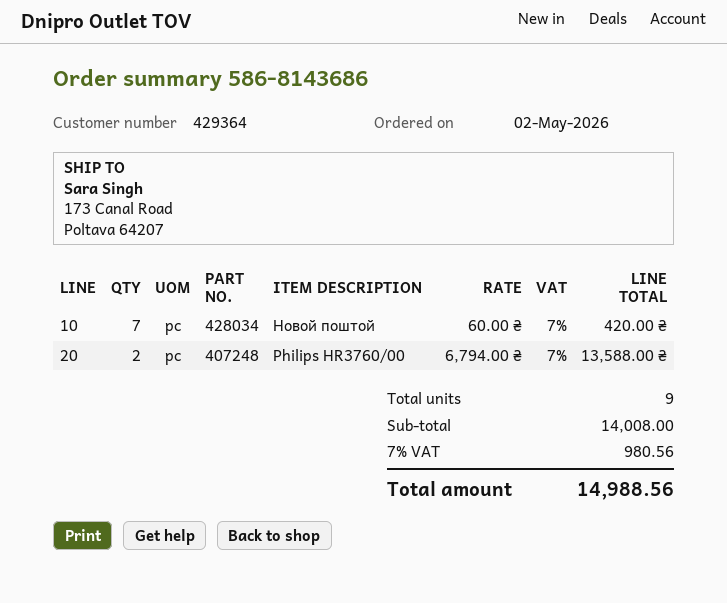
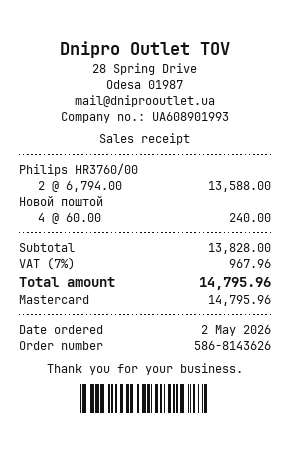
order number: 586-8143686 -> 586-8143626
Новой поштой: 7 x 60.00 = 420.00 -> 4 x 60.00 = 240.00
subtotal: 14008.00 -> 13828.00
tax: 7% = 980.56 -> 7% = 967.96
total: 14988.56 -> 14795.96

